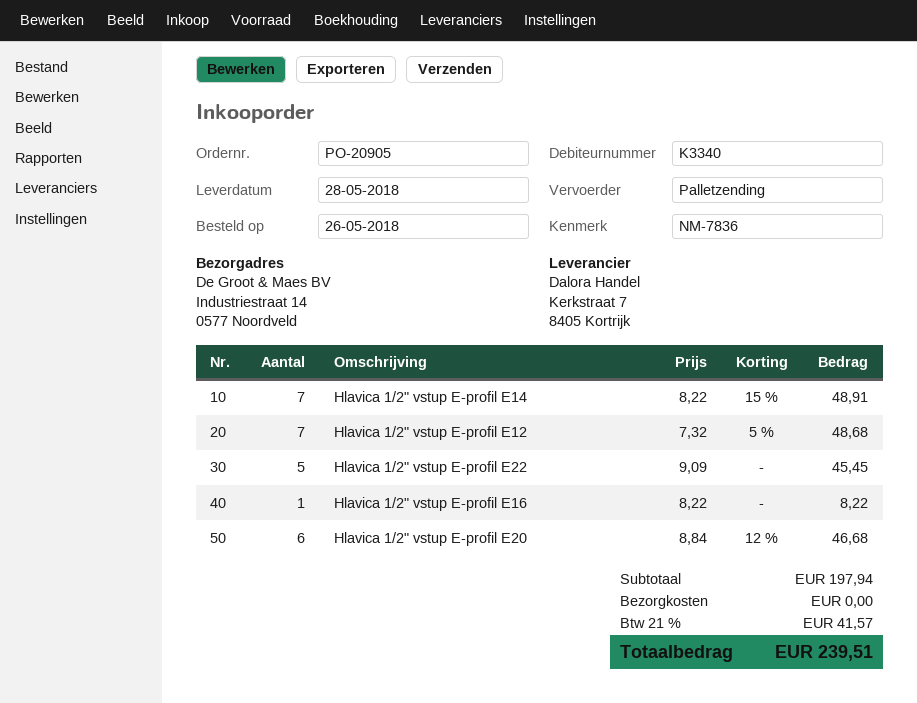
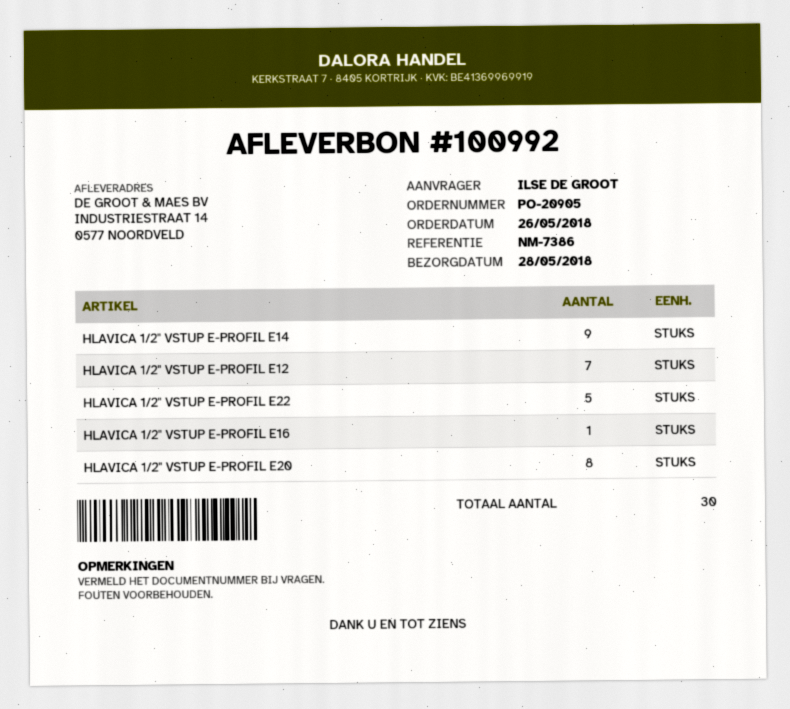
reference: NM-7836 -> NM-7386
Hlavica 1/2" vstup E-profil E14: 7 -> 9
Hlavica 1/2" vstup E-profil E20: 6 -> 8

